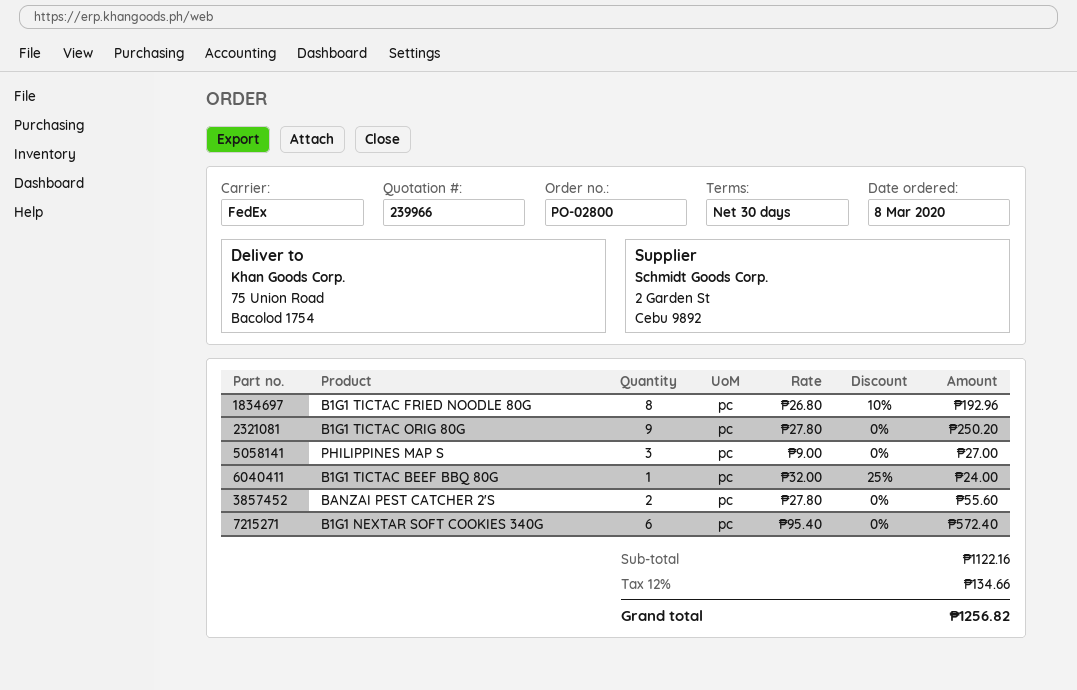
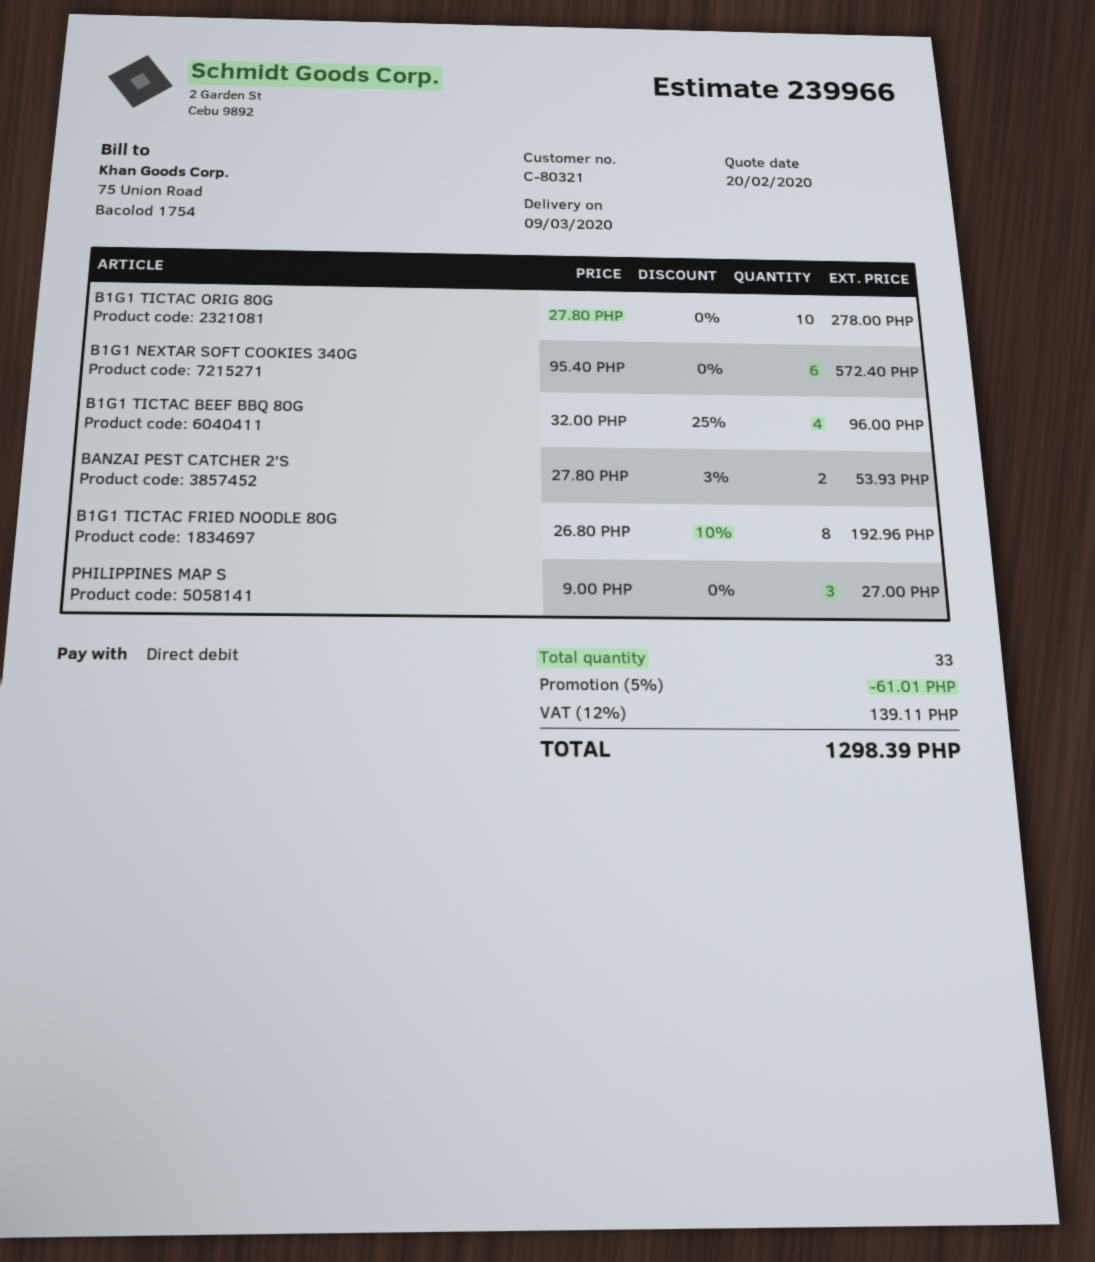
B1G1 TICTAC ORIG 80G: 9 x 27.80 = 250.20 -> 10 x 27.80 = 278.00
B1G1 TICTAC BEEF BBQ 80G: 1 x 32.00 - 25% = 24.00 -> 4 x 32.00 - 25% = 96.00
BANZAI PEST CATCHER 2'S: 2 x 27.80 = 55.60 -> 2 x 27.80 - 3% = 53.93
discount: none -> 5% = 61.01
tax: 12% = 134.66 -> 12% = 139.11
total: 1256.82 -> 1298.39

